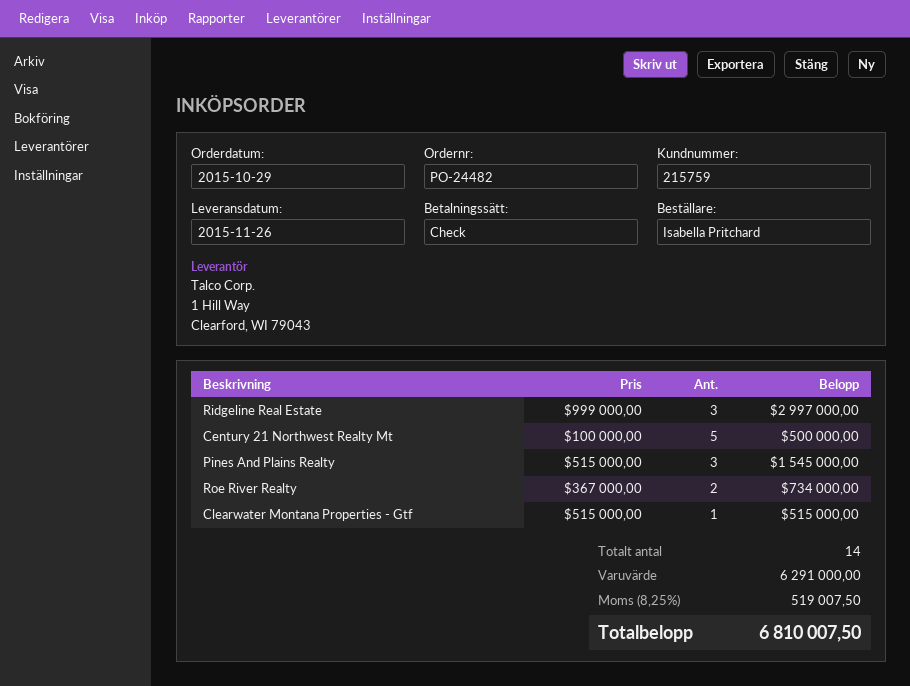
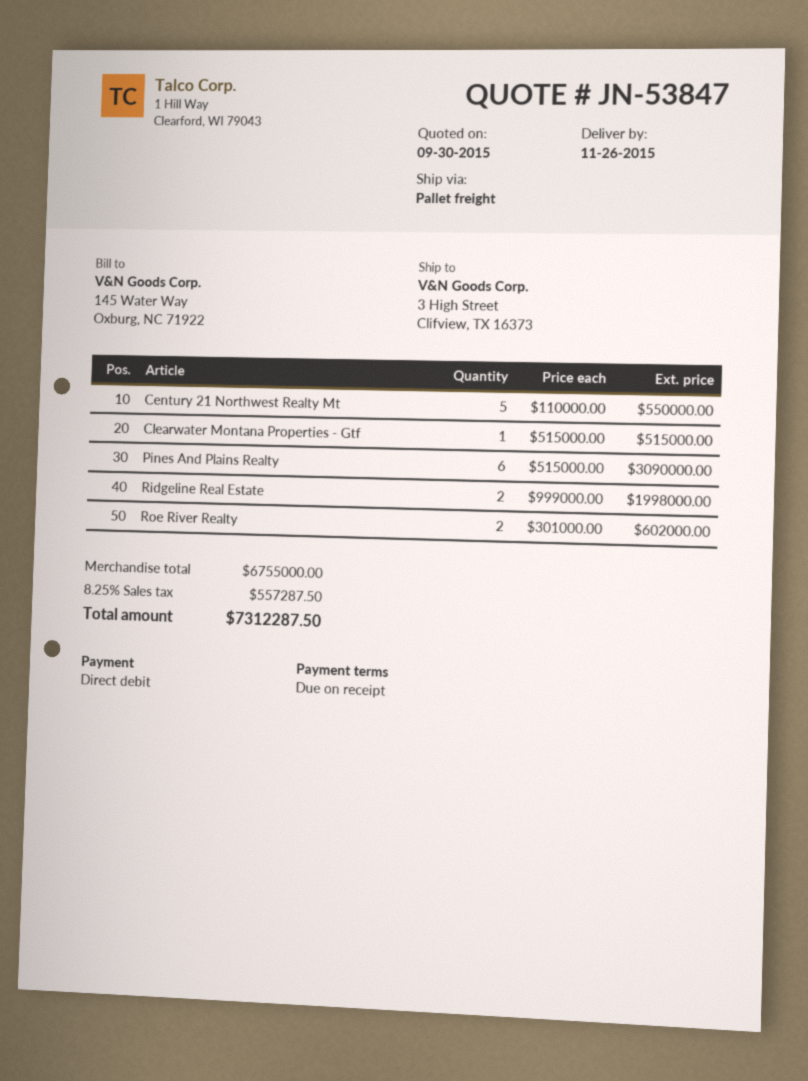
payment method: cheque -> direct debit
Ridgeline Real Estate: 3 x 999000.00 = 2997000.00 -> 2 x 999000.00 = 1998000.00
Century 21 Northwest Realty Mt: 5 x 100000.00 = 500000.00 -> 5 x 110000.00 = 550000.00
Pines And Plains Realty: 3 x 515000.00 = 1545000.00 -> 6 x 515000.00 = 3090000.00
Roe River Realty: 2 x 367000.00 = 734000.00 -> 2 x 301000.00 = 602000.00
subtotal: 6291000.00 -> 6755000.00
tax: 8.25% = 519007.50 -> 8.25% = 557287.50
total: 6810007.50 -> 7312287.50

